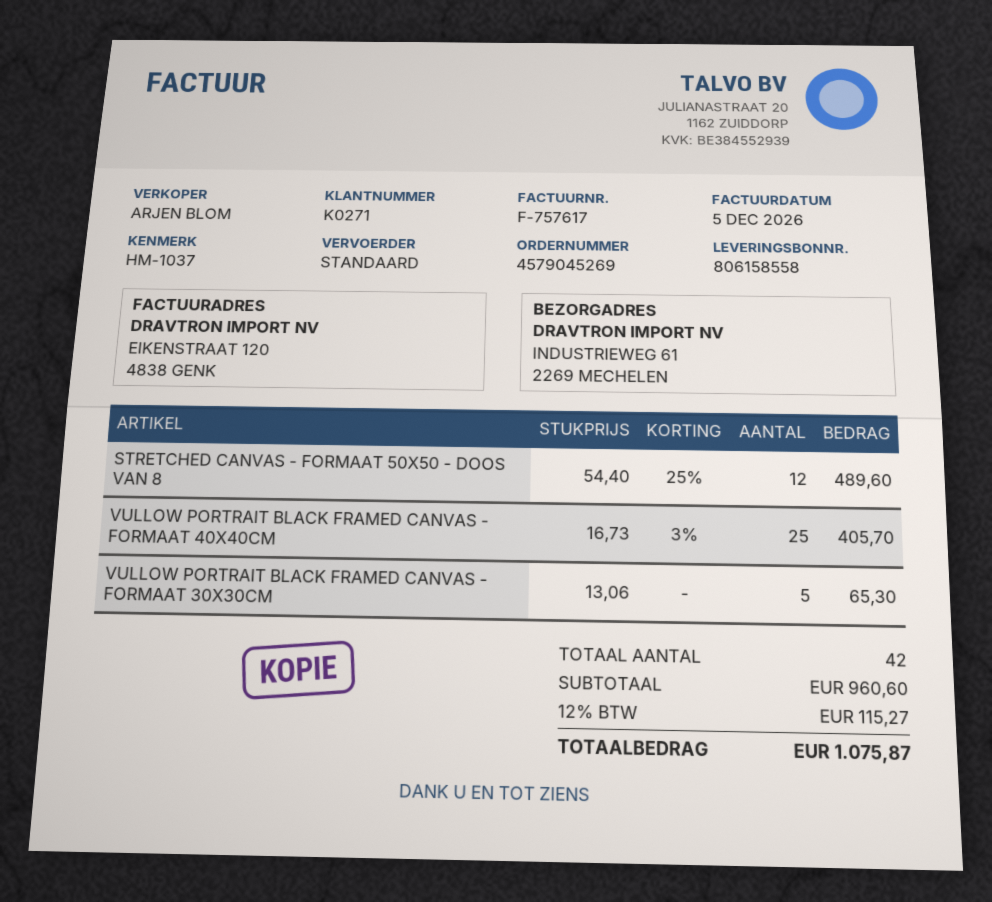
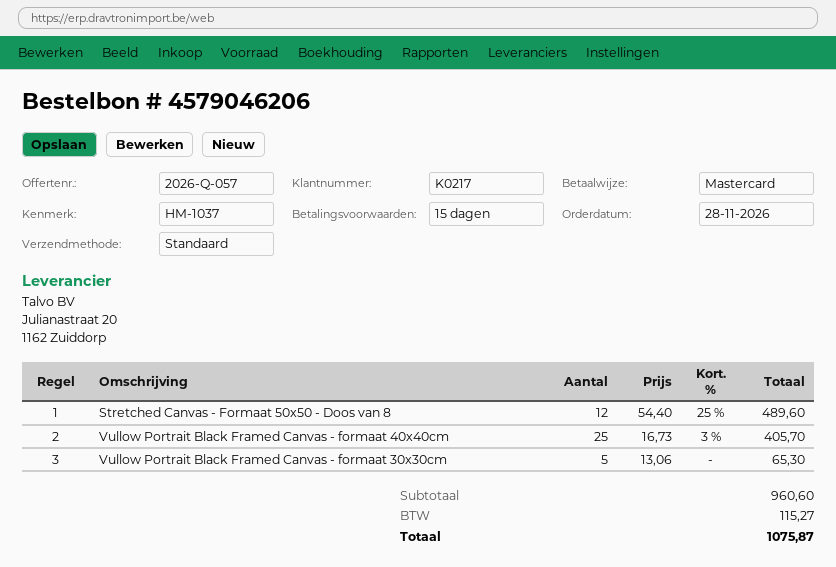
order number: 4579045269 -> 4579046206
customer number: K0271 -> K0217

